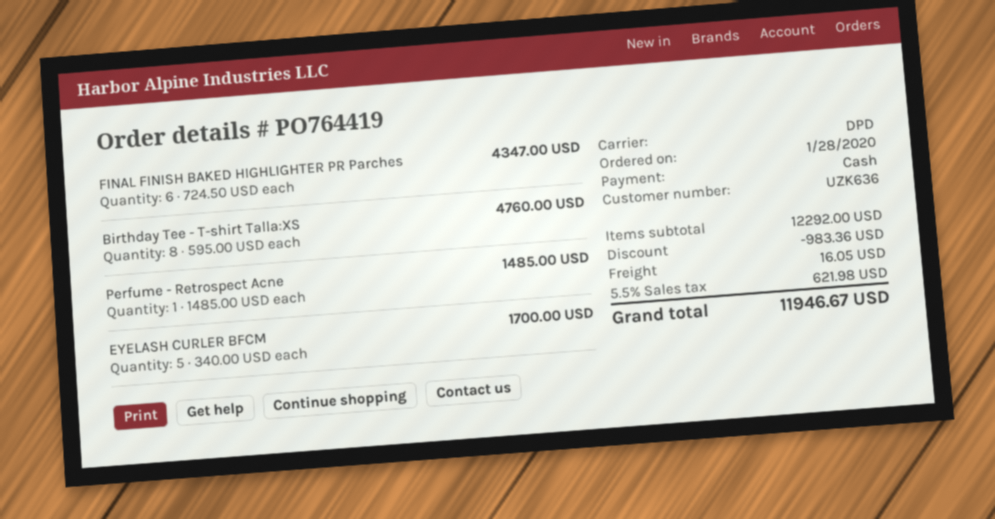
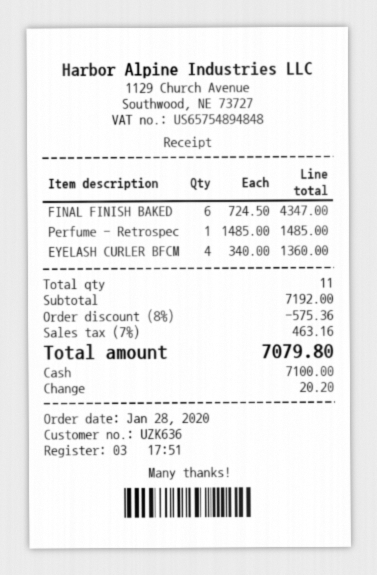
Birthday Tee - T-shirt Talla:XS: 8 x 595.00 = 4760.00 -> none
EYELASH CURLER BFCM: 5 x 340.00 = 1700.00 -> 4 x 340.00 = 1360.00
subtotal: 12292.00 -> 7192.00
discount: 983.36 -> 575.36
shipping: 16.05 -> none
tax: 5.5% = 621.98 -> 7% = 463.16
total: 11946.67 -> 7079.80

